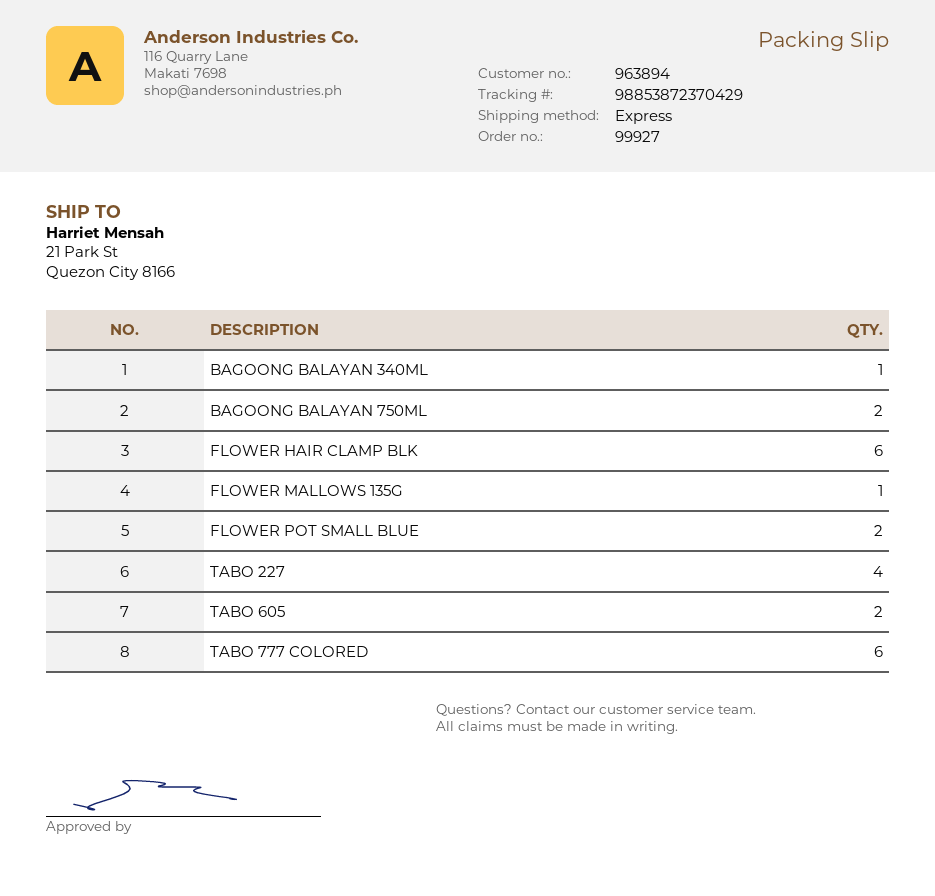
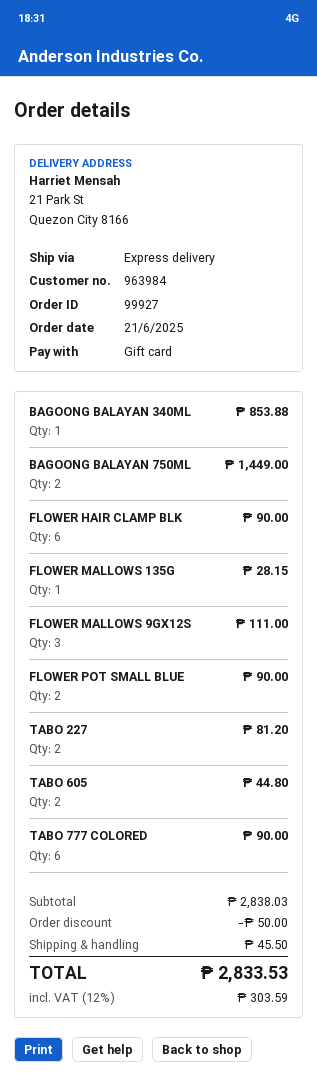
customer number: 963894 -> 963984
TABO 227: 4 -> 2
FLOWER MALLOWS 9GX12S: none -> 3

